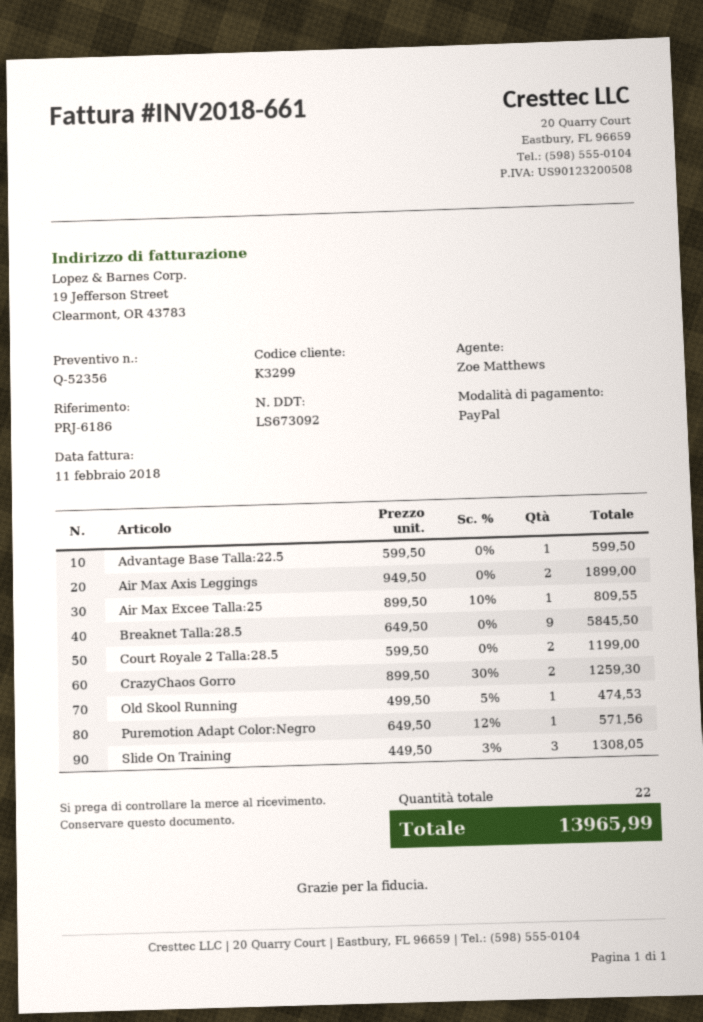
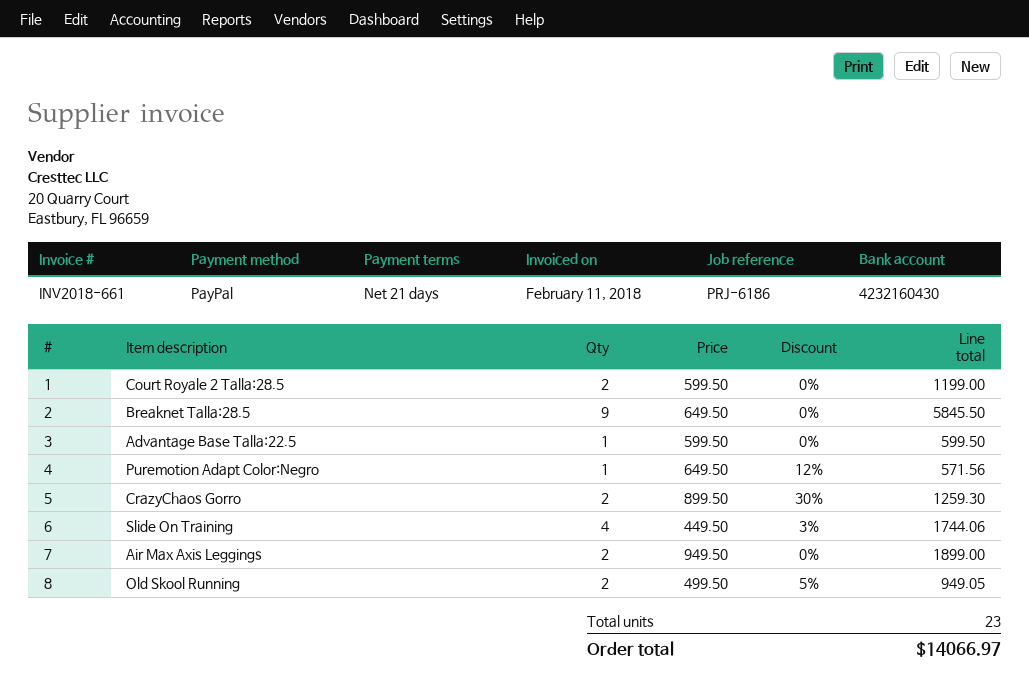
Air Max Excee Talla:25: 1 x 899.50 - 10% = 809.55 -> none
Old Skool Running: 1 x 499.50 - 5% = 474.53 -> 2 x 499.50 - 5% = 949.05
Slide On Training: 3 x 449.50 - 3% = 1308.05 -> 4 x 449.50 - 3% = 1744.06
total quantity: 22 -> 23
total: 13965.99 -> 14066.97

